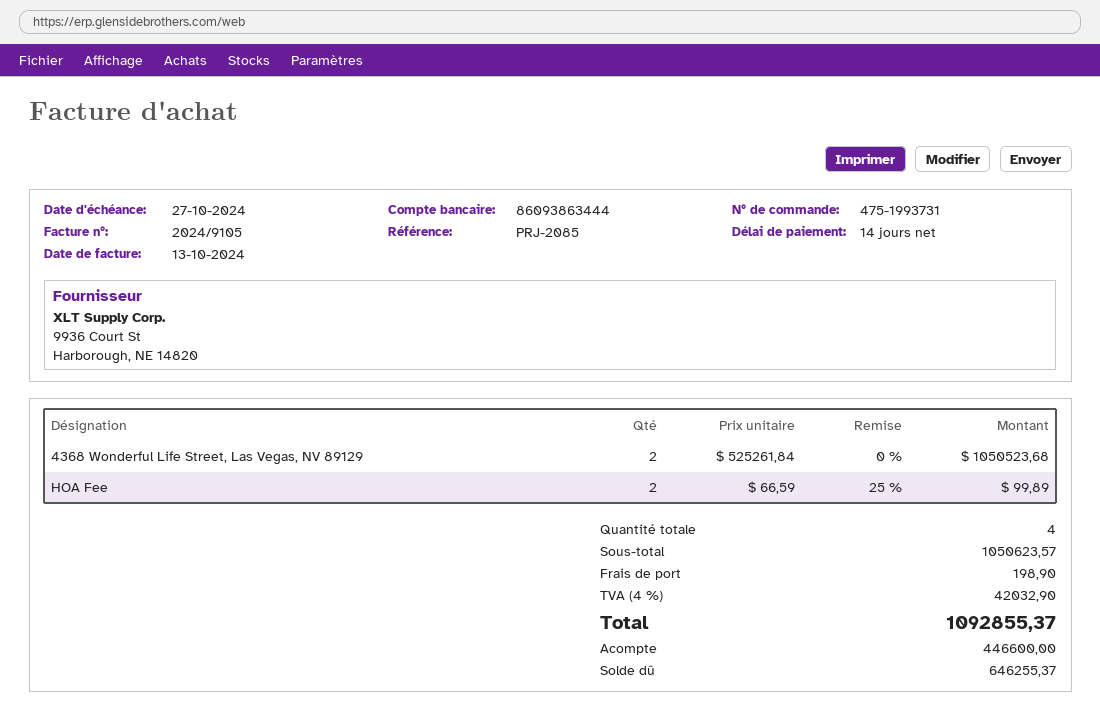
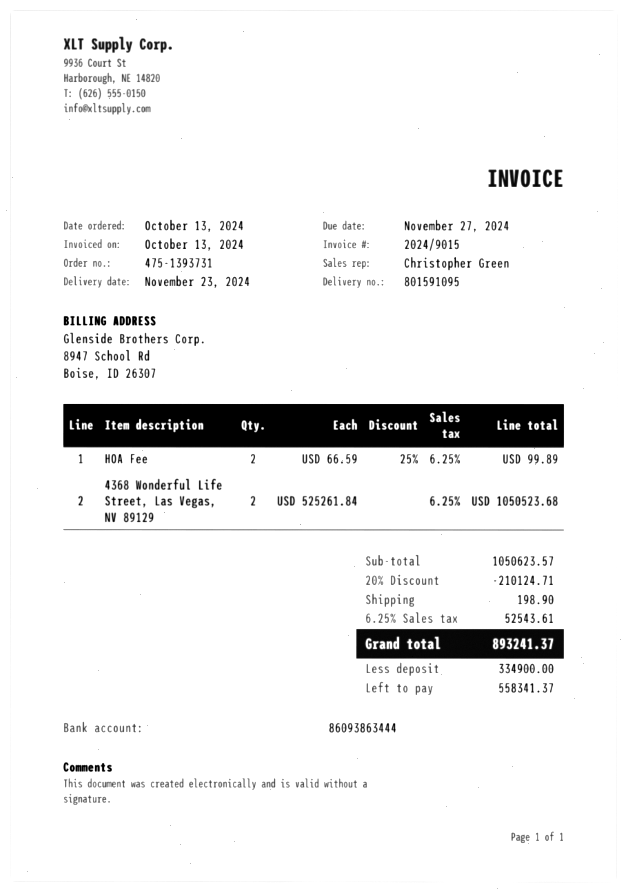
order number: 475-1993731 -> 475-1393731
invoice number: 2024/9105 -> 2024/9015
due date: 2024-10-27 -> 2024-11-27
discount: none -> 20% = 210124.71
tax: 4% = 42032.90 -> 6.25% = 52543.61
total: 1092855.37 -> 893241.37
deposit: 446600.00 -> 334900.00
balance: 646255.37 -> 558341.37

